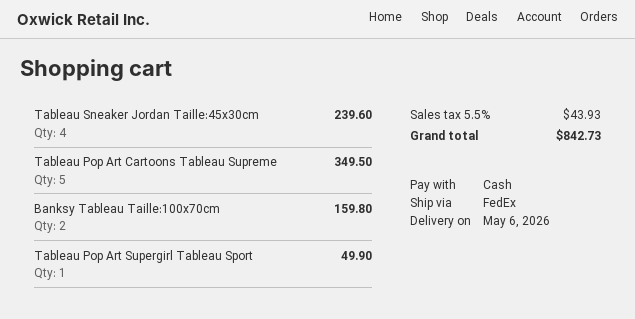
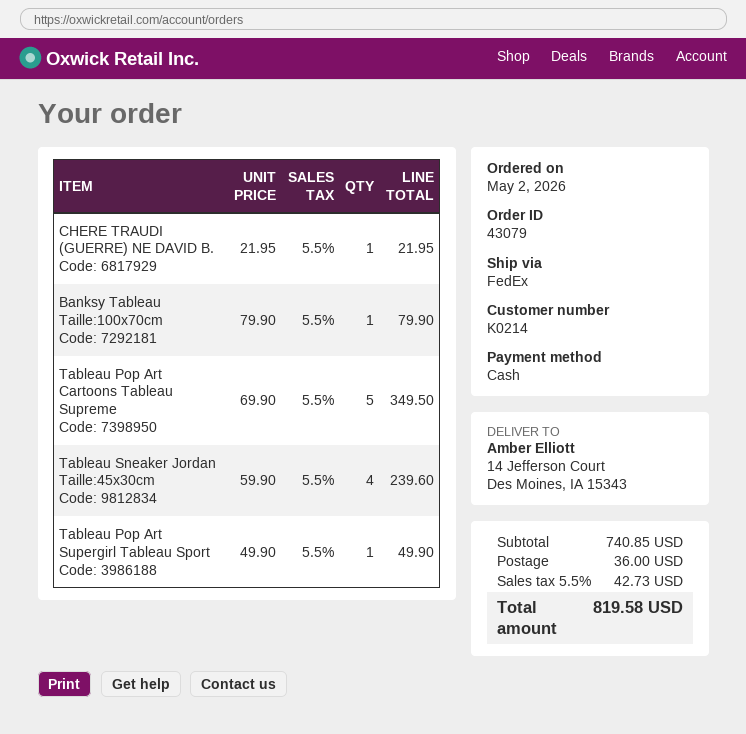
Banksy Tableau Taille:100x70cm: 2 for 159.80 -> 1 for 79.90
CHERE TRAUDI (GUERRE) NE DAVID B.: none -> 1 for 21.95
shipping: none -> 36.00
tax: 5.5% = 43.93 -> 5.5% = 42.73
total: 842.73 -> 819.58

